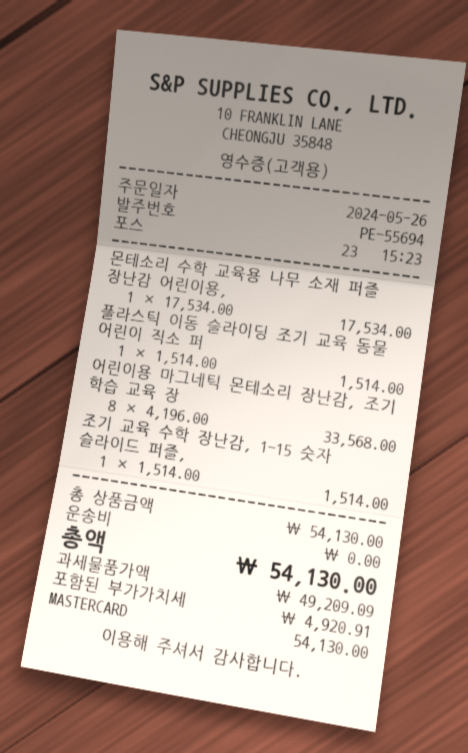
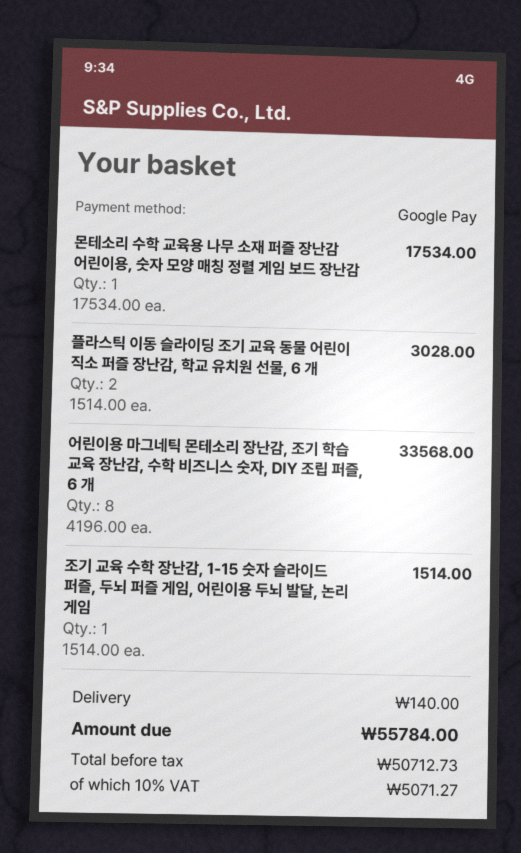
payment method: Mastercard -> Google Pay
플라스틱 이동 슬라이딩 조기 교육 동물 어린이 직소 퍼: 1 x 1514.00 = 1514.00 -> 2 x 1514.00 = 3028.00
shipping: 0.00 -> 140.00
net: 49209.09 -> 50712.73
tax: 4920.91 -> 5071.27
total: 54130.00 -> 55784.00

